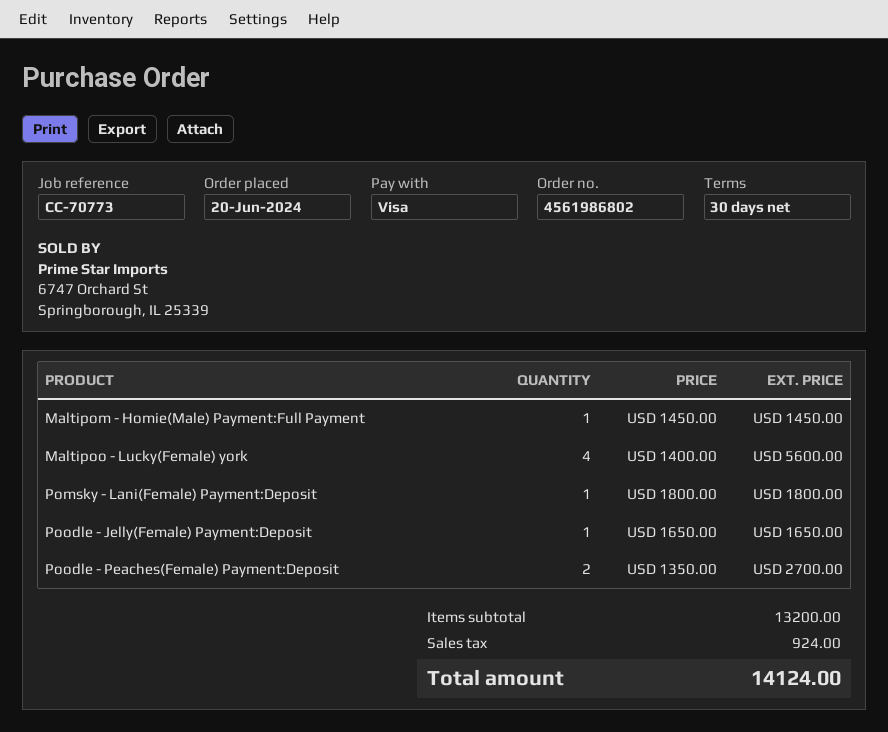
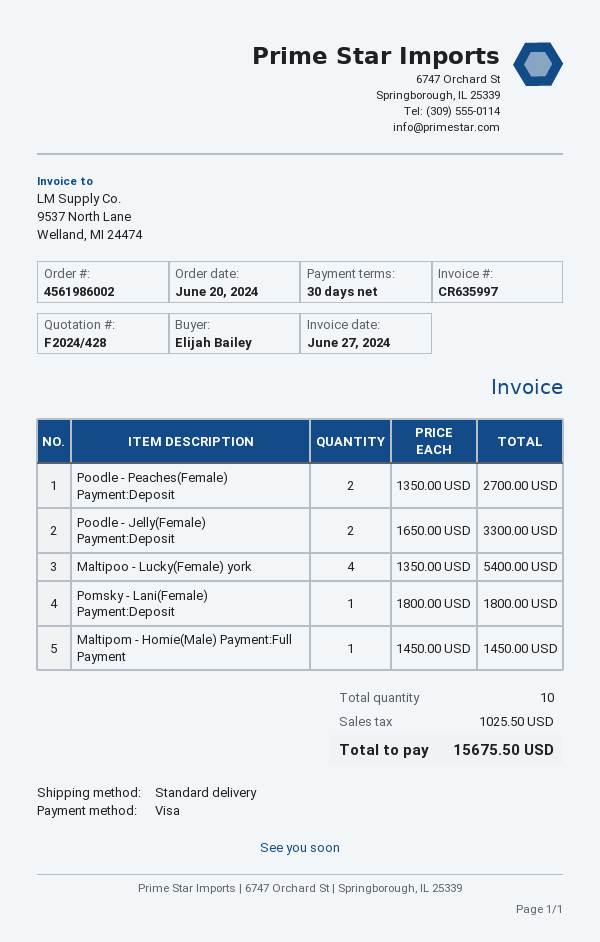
order number: 4561986802 -> 4561986002
Maltipoo - Lucky(Female) york: 4 x 1400.00 = 5600.00 -> 4 x 1350.00 = 5400.00
Poodle - Jelly(Female) Payment:Deposit: 1 x 1650.00 = 1650.00 -> 2 x 1650.00 = 3300.00
tax: 924.00 -> 1025.50
total: 14124.00 -> 15675.50

